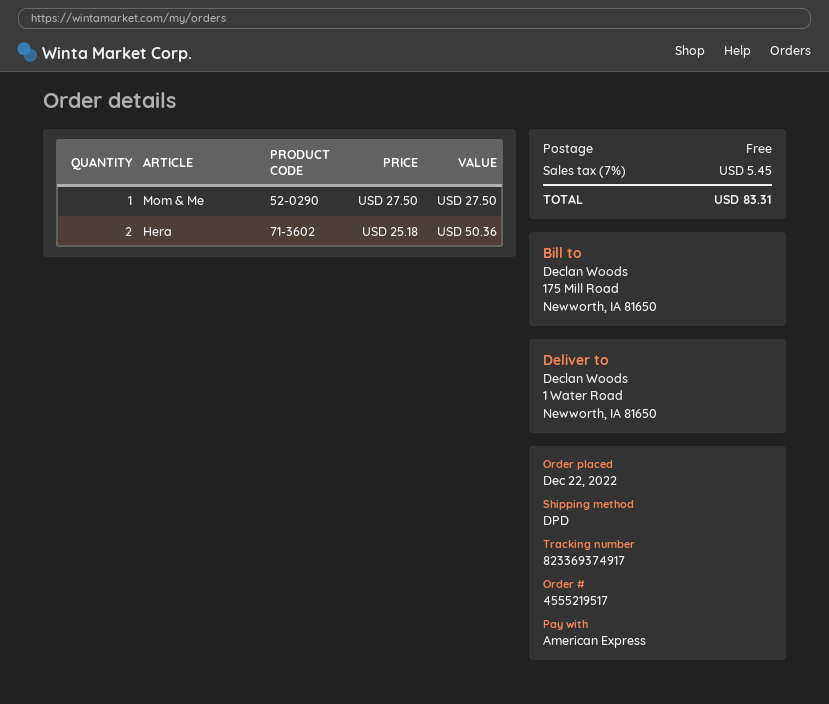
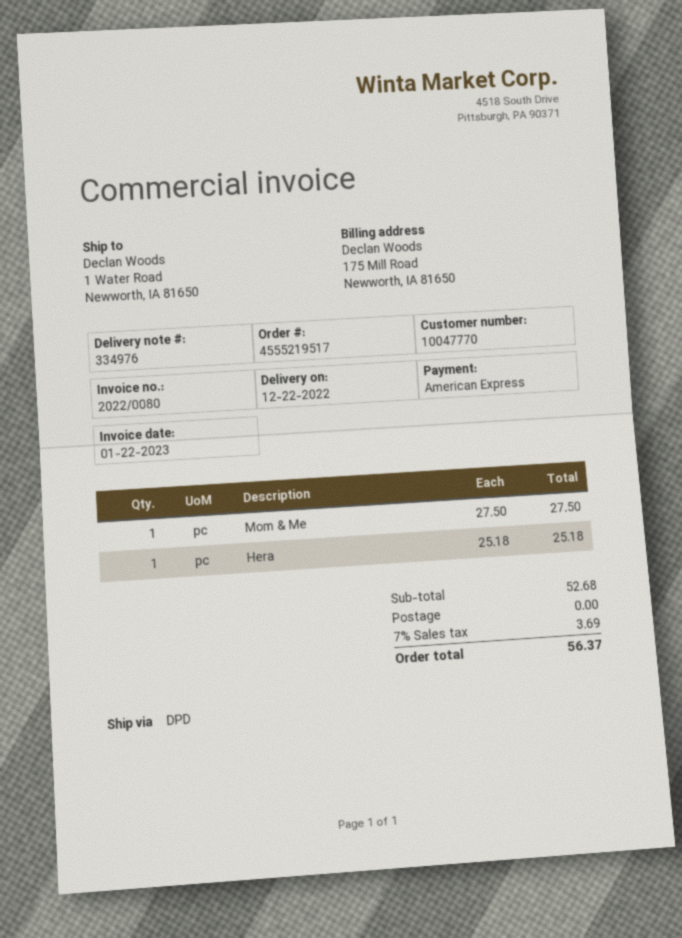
Hera: 2 x 25.18 = 50.36 -> 1 x 25.18 = 25.18
tax: 7% = 5.45 -> 7% = 3.69
total: 83.31 -> 56.37

